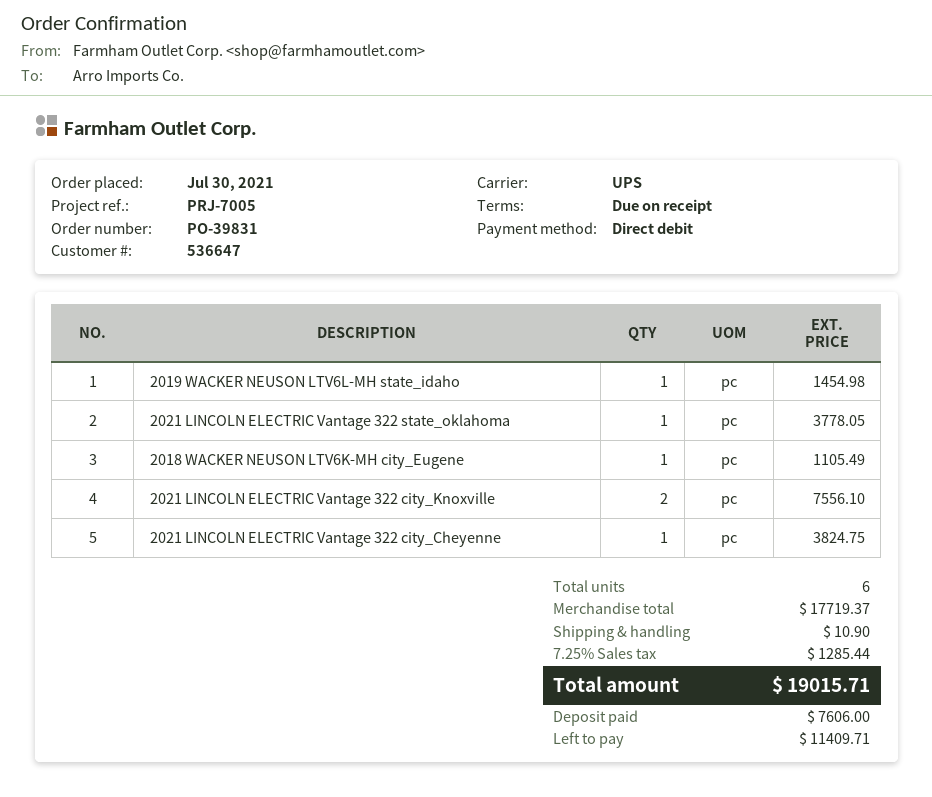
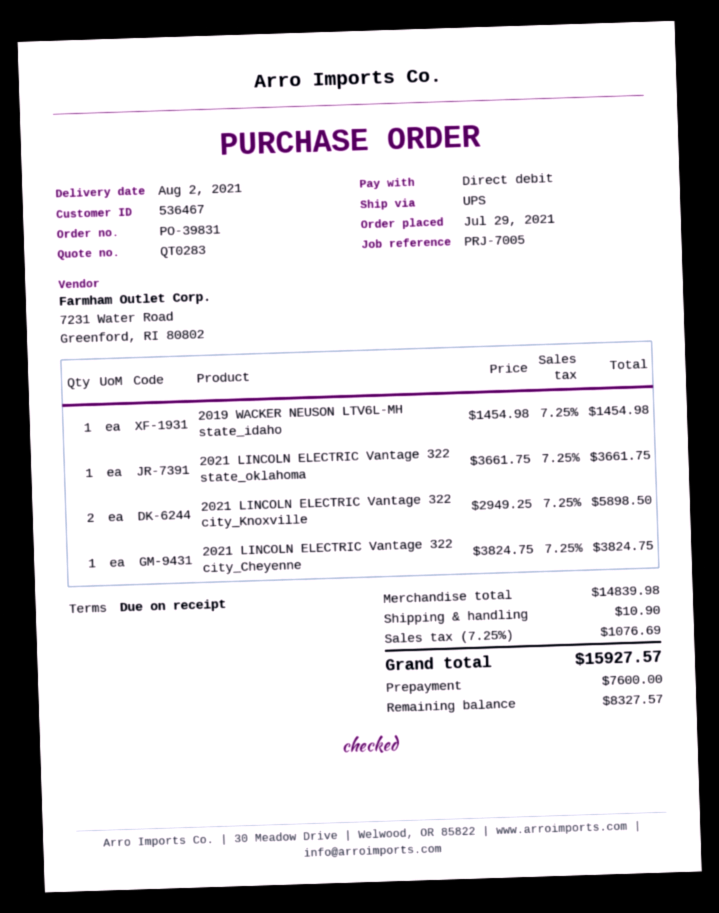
order date: 2021-07-30 -> 2021-07-29
customer number: 536647 -> 536467
2021 LINCOLN ELECTRIC Vantage 322 state_oklahoma: 1 for 3778.05 -> 1 for 3661.75
2018 WACKER NEUSON LTV6K-MH city_Eugene: 1 for 1105.49 -> none
2021 LINCOLN ELECTRIC Vantage 322 city_Knoxville: 2 for 7556.10 -> 2 for 5898.50
subtotal: 17719.37 -> 14839.98
tax: 7.25% = 1285.44 -> 7.25% = 1076.69
total: 19015.71 -> 15927.57
deposit: 7606.00 -> 7600.00
balance: 11409.71 -> 8327.57

